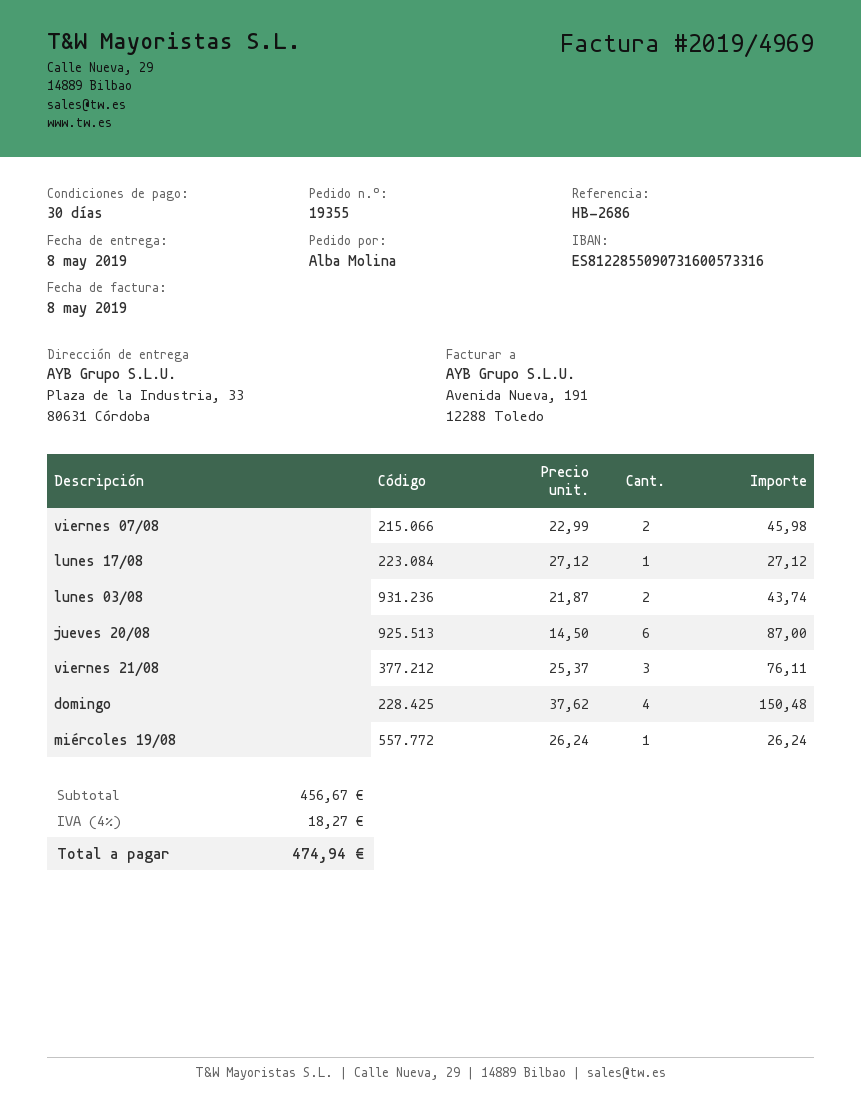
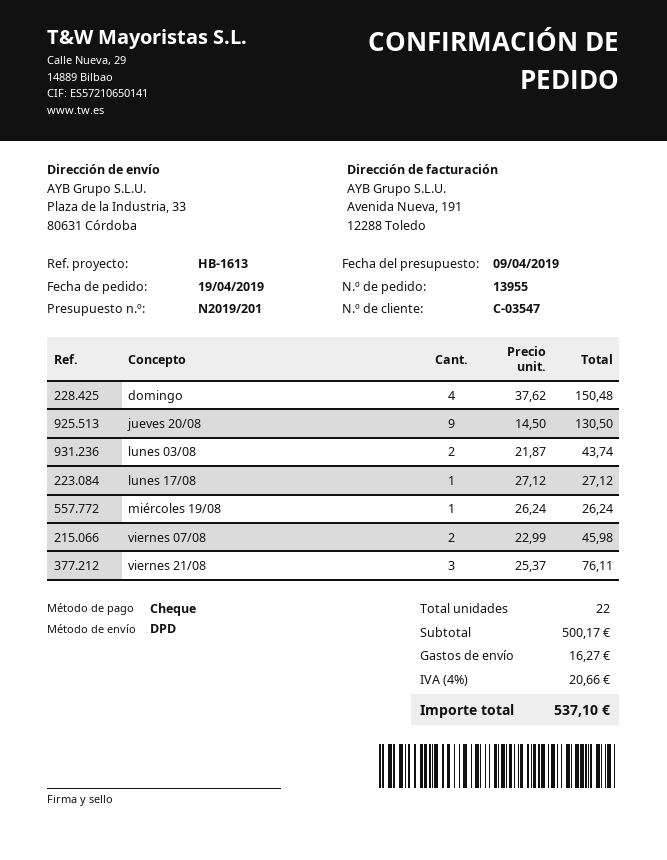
order number: 19355 -> 13955
reference: HB-2686 -> HB-1613
jueves 20/08: 6 x 14.50 = 87.00 -> 9 x 14.50 = 130.50
subtotal: 456.67 -> 500.17
shipping: none -> 16.27
tax: 4% = 18.27 -> 4% = 20.66
total: 474.94 -> 537.10

